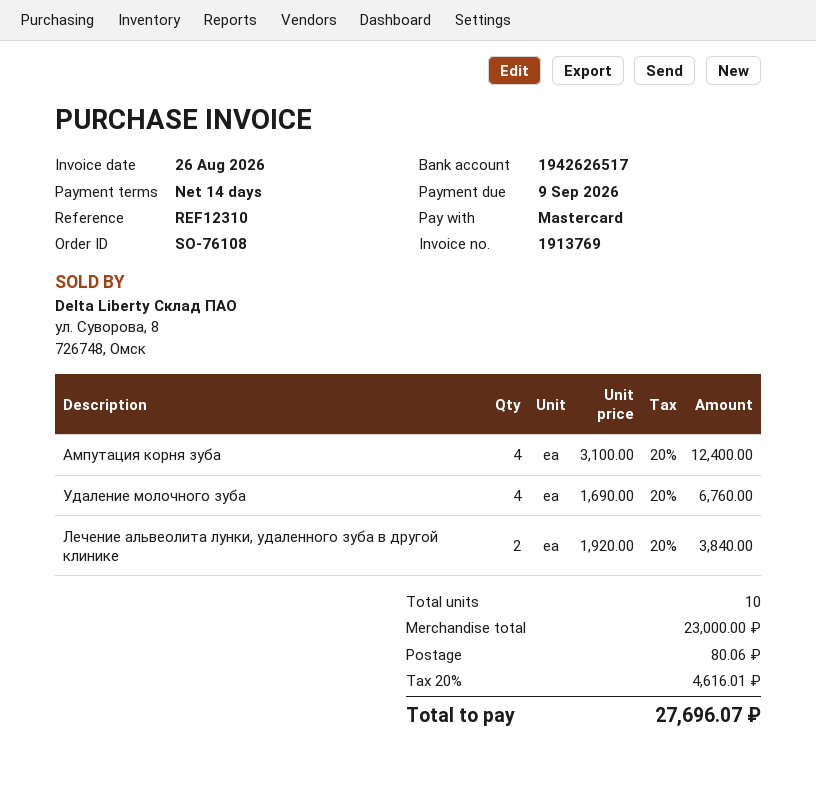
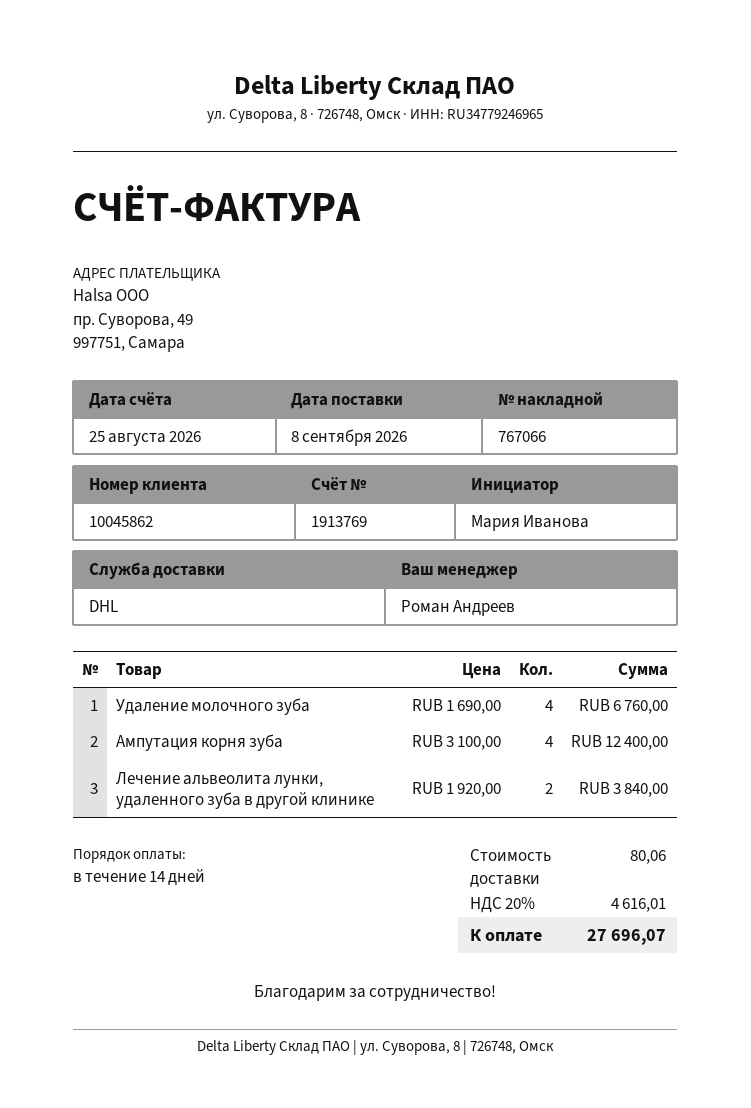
invoice date: 2026-08-26 -> 2026-08-25

